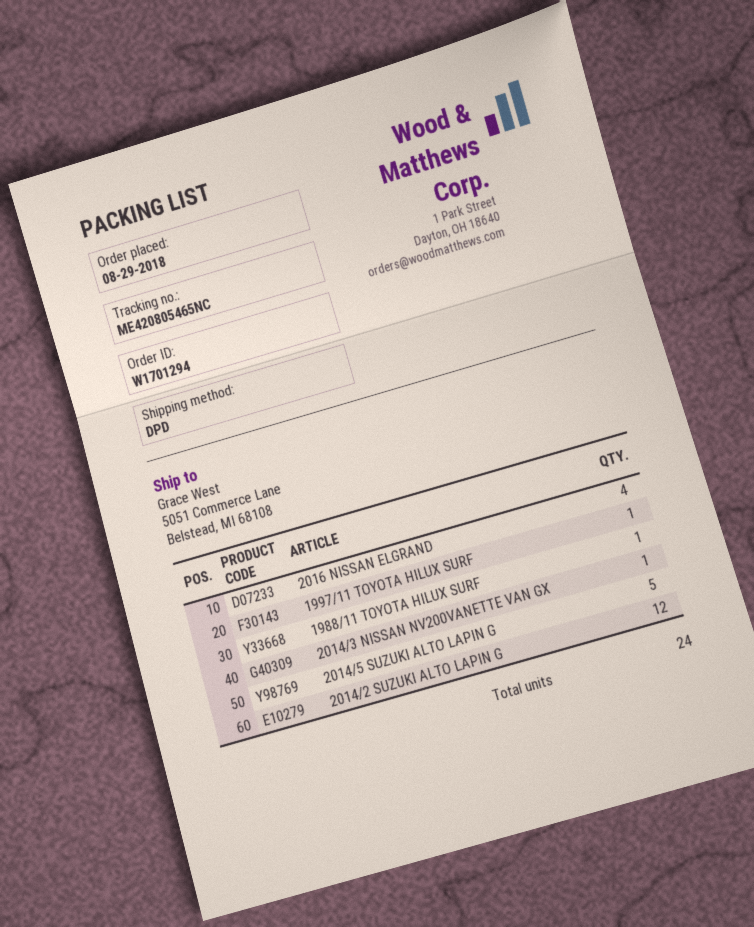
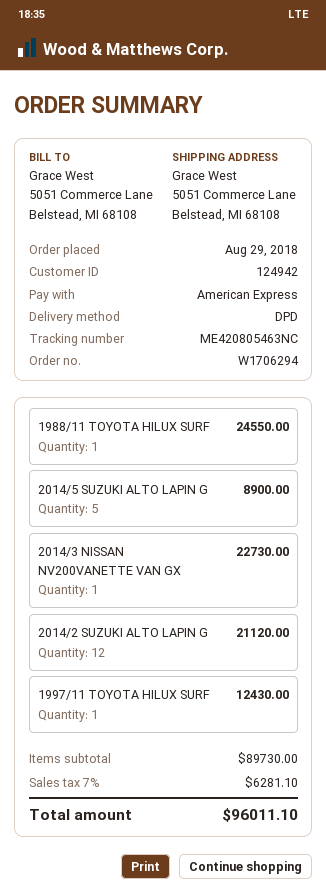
order number: W1701294 -> W1706294
tracking number: ME420805465NC -> ME420805463NC
2016 NISSAN ELGRAND: 4 -> none

